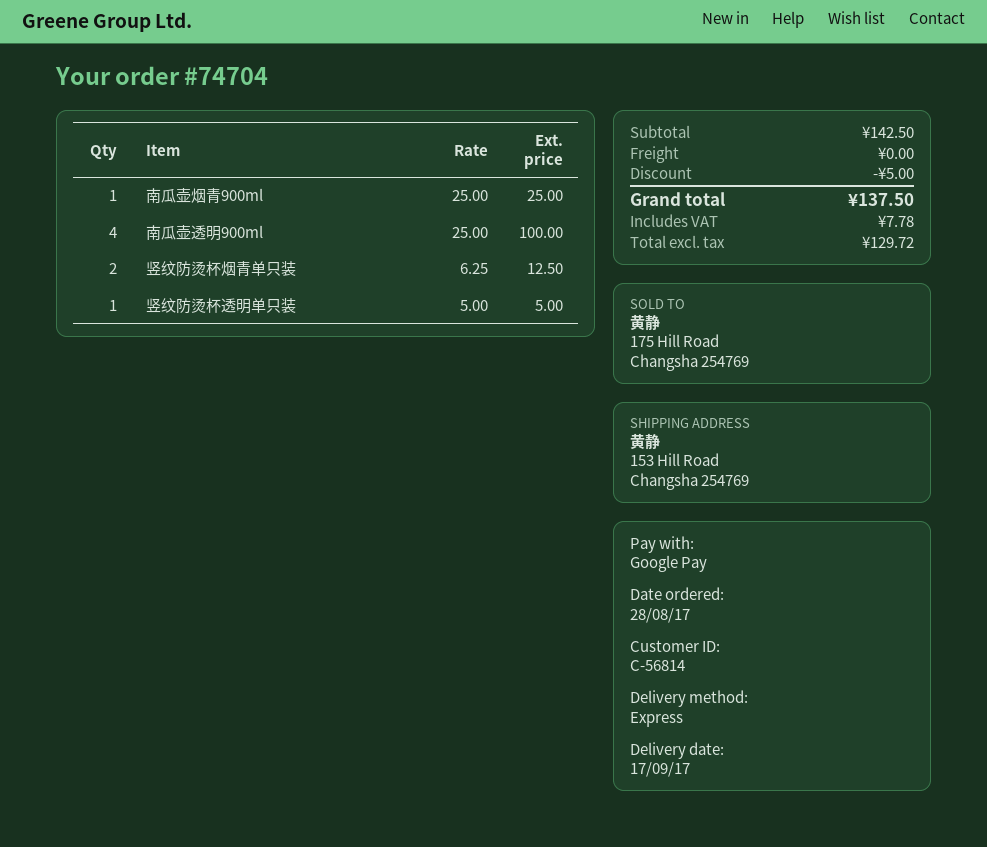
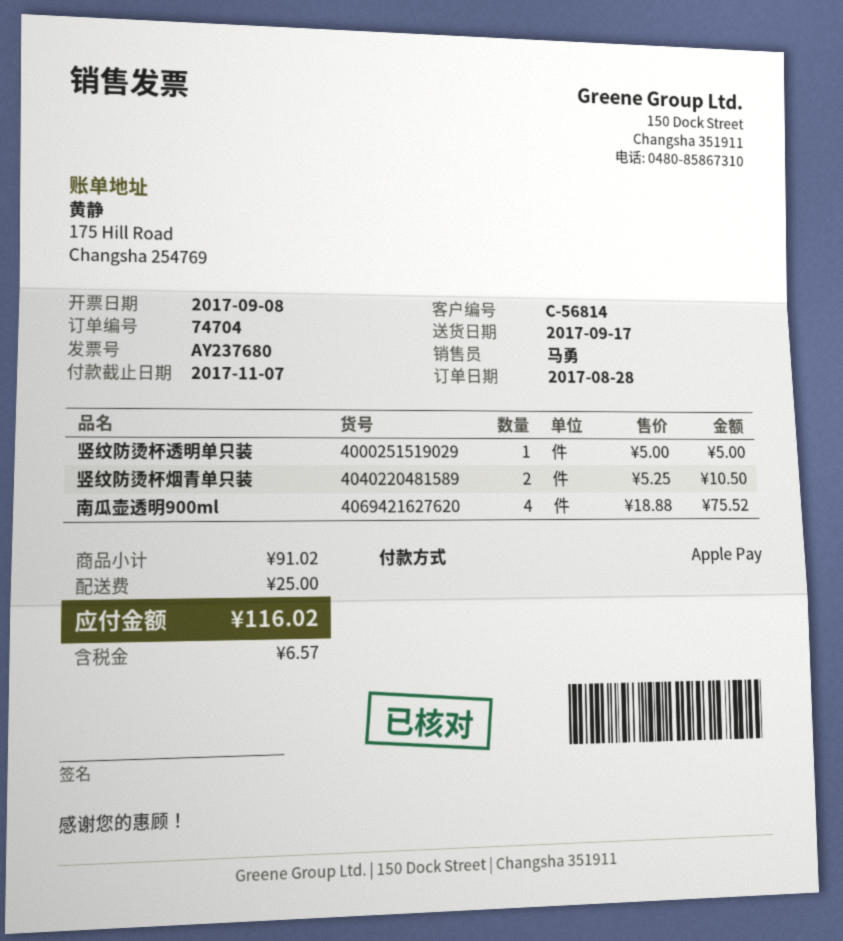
payment method: Google Pay -> Apple Pay
南瓜壶烟青900ml: 1 x 25.00 = 25.00 -> none
南瓜壶透明900ml: 4 x 25.00 = 100.00 -> 4 x 18.88 = 75.52
竖纹防烫杯烟青单只装: 2 x 6.25 = 12.50 -> 2 x 5.25 = 10.50
subtotal: 142.50 -> 91.02
discount: 5.00 -> none
shipping: 0.00 -> 25.00
tax: 7.78 -> 6.57
total: 137.50 -> 116.02

